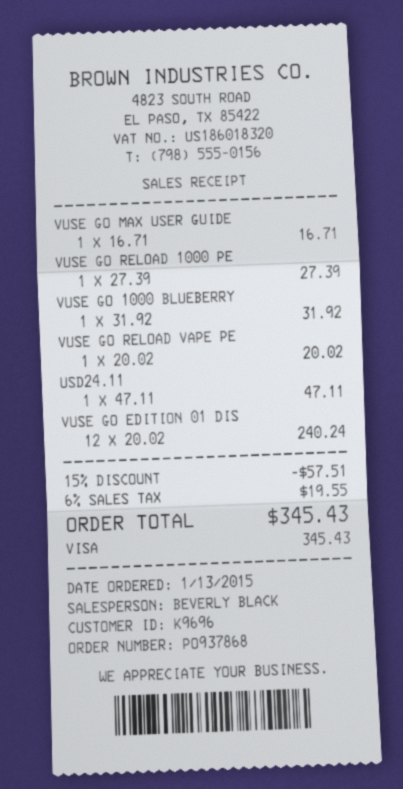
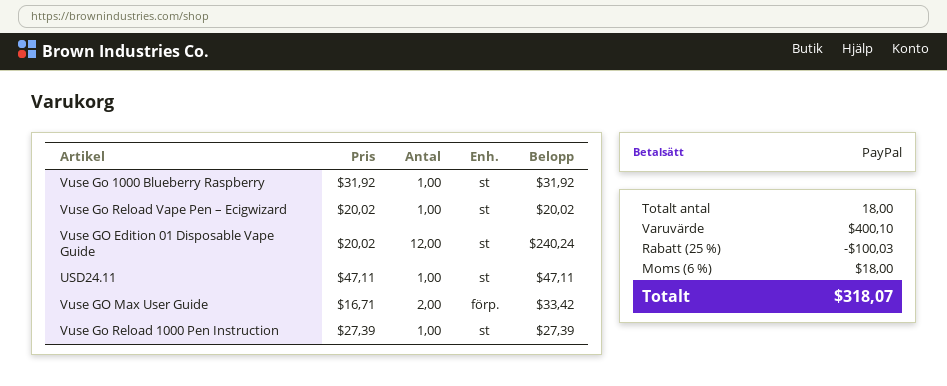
payment method: Visa -> PayPal
VUSE GO MAX USER GUIDE: 1 x 16.71 = 16.71 -> 2 x 16.71 = 33.42
discount: 15% = 57.51 -> 25% = 100.03
tax: 6% = 19.55 -> 6% = 18.00
total: 345.43 -> 318.07

